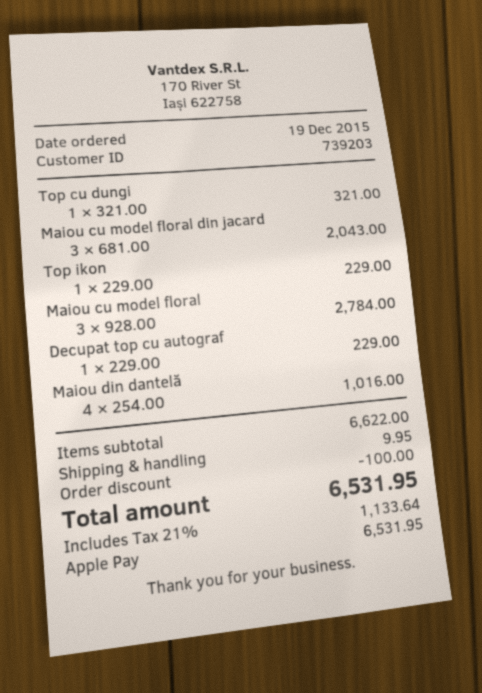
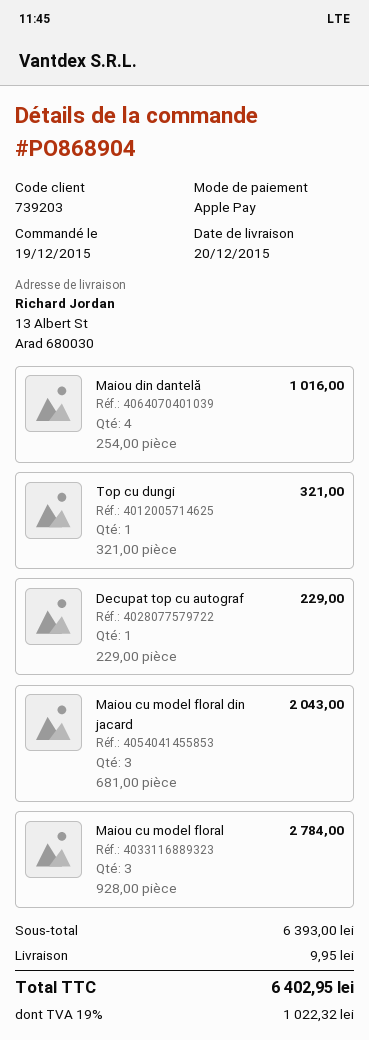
Top ikon: 1 x 229.00 = 229.00 -> none
subtotal: 6622.00 -> 6393.00
discount: 100.00 -> none
tax: 21% = 1133.64 -> 19% = 1022.32
total: 6531.95 -> 6402.95

